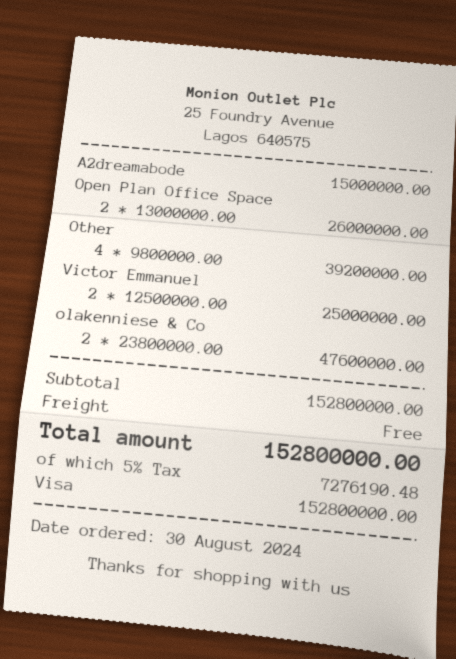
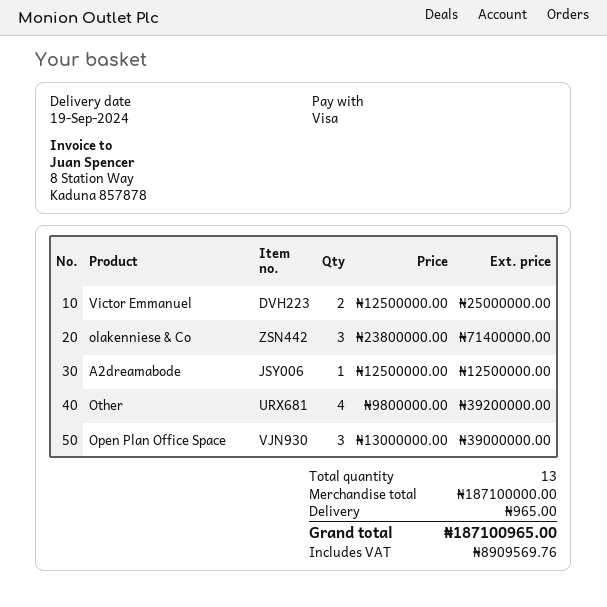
A2dreamabode: 1 x 15000000.00 = 15000000.00 -> 1 x 12500000.00 = 12500000.00
Open Plan Office Space: 2 x 13000000.00 = 26000000.00 -> 3 x 13000000.00 = 39000000.00
olakenniese & Co: 2 x 23800000.00 = 47600000.00 -> 3 x 23800000.00 = 71400000.00
subtotal: 152800000.00 -> 187100000.00
shipping: 0.00 -> 965.00
tax: 7276190.48 -> 8909569.76
total: 152800000.00 -> 187100965.00

